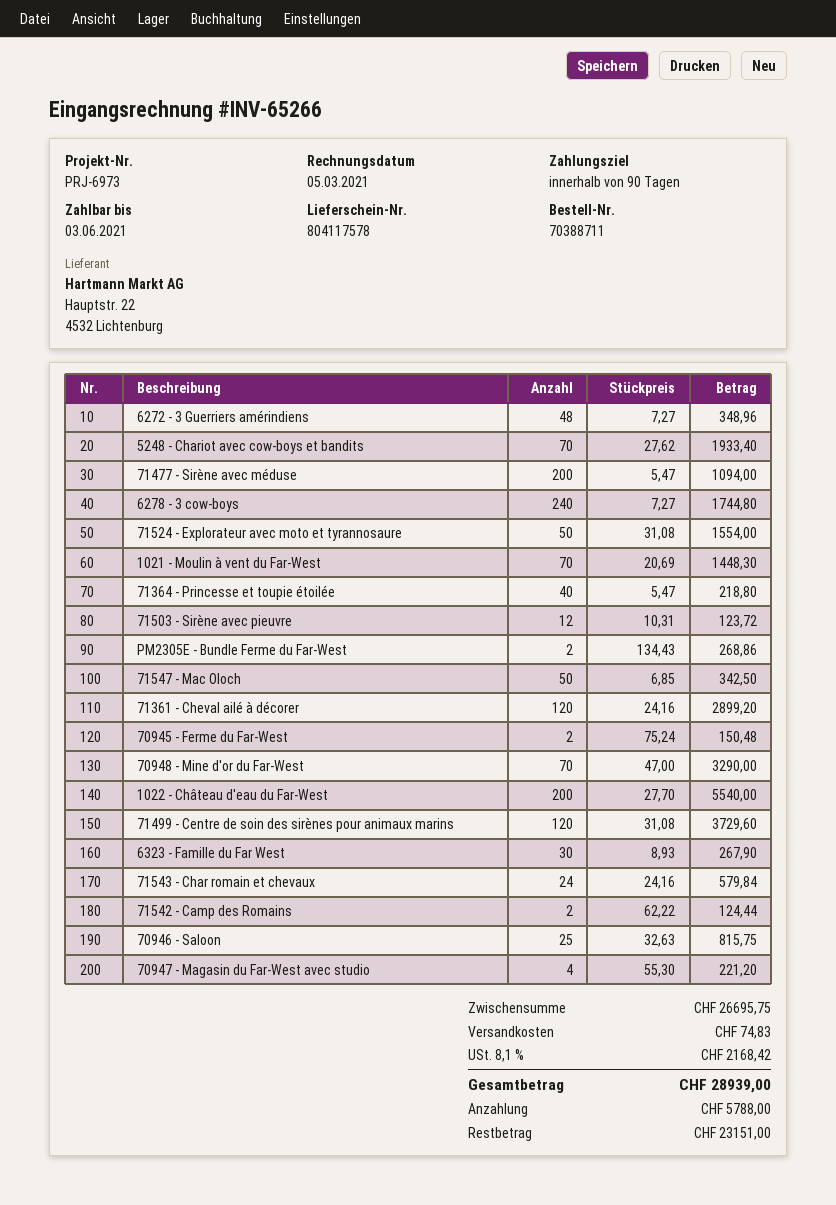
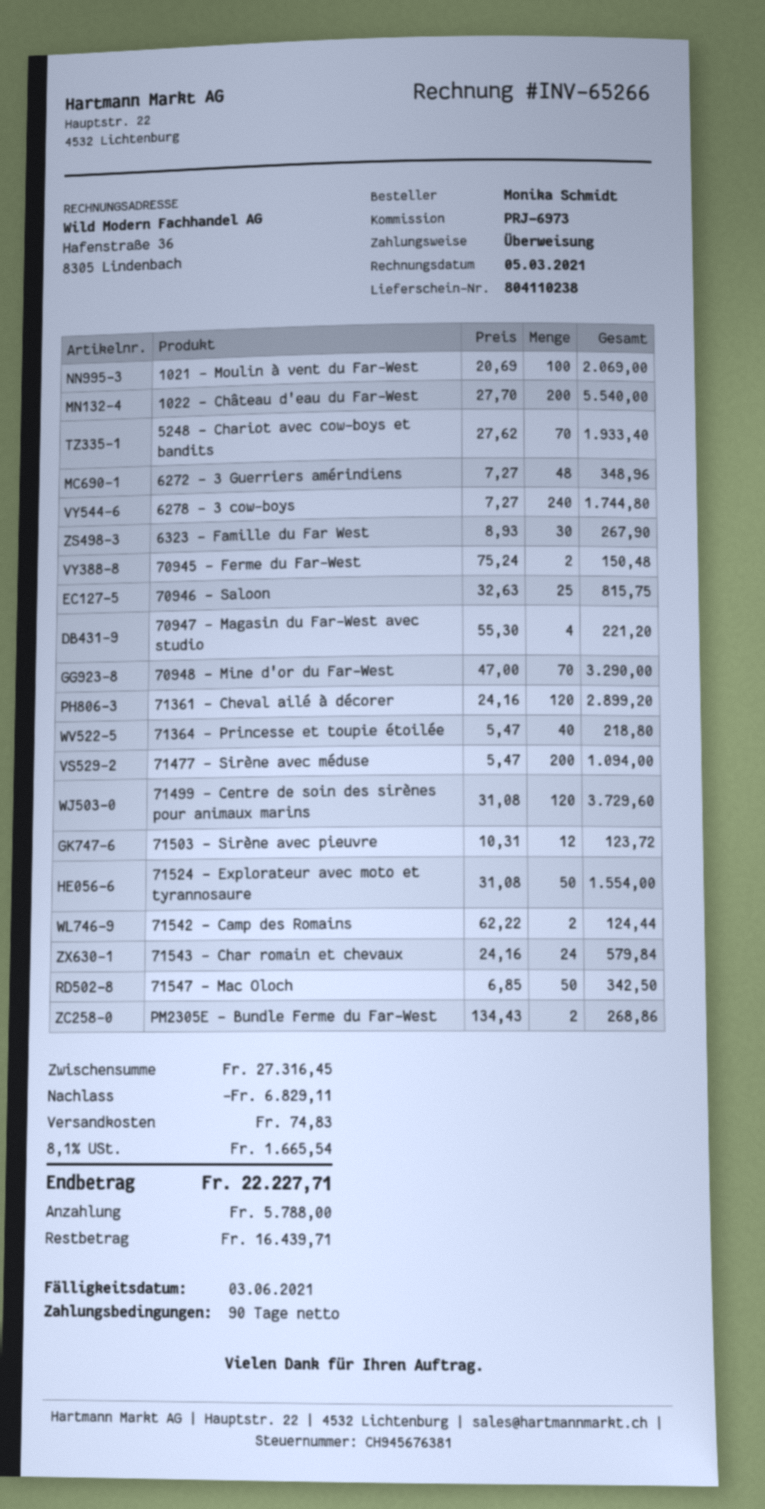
delivery note number: 804117578 -> 804110238
1021 - Moulin à vent du Far-West: 70 x 20.69 = 1448.30 -> 100 x 20.69 = 2069.00
subtotal: 26695.75 -> 27316.45
discount: none -> 6829.11
tax: 8.1% = 2168.42 -> 8.1% = 1665.54
total: 28939.00 -> 22227.71
balance: 23151.00 -> 16439.71

